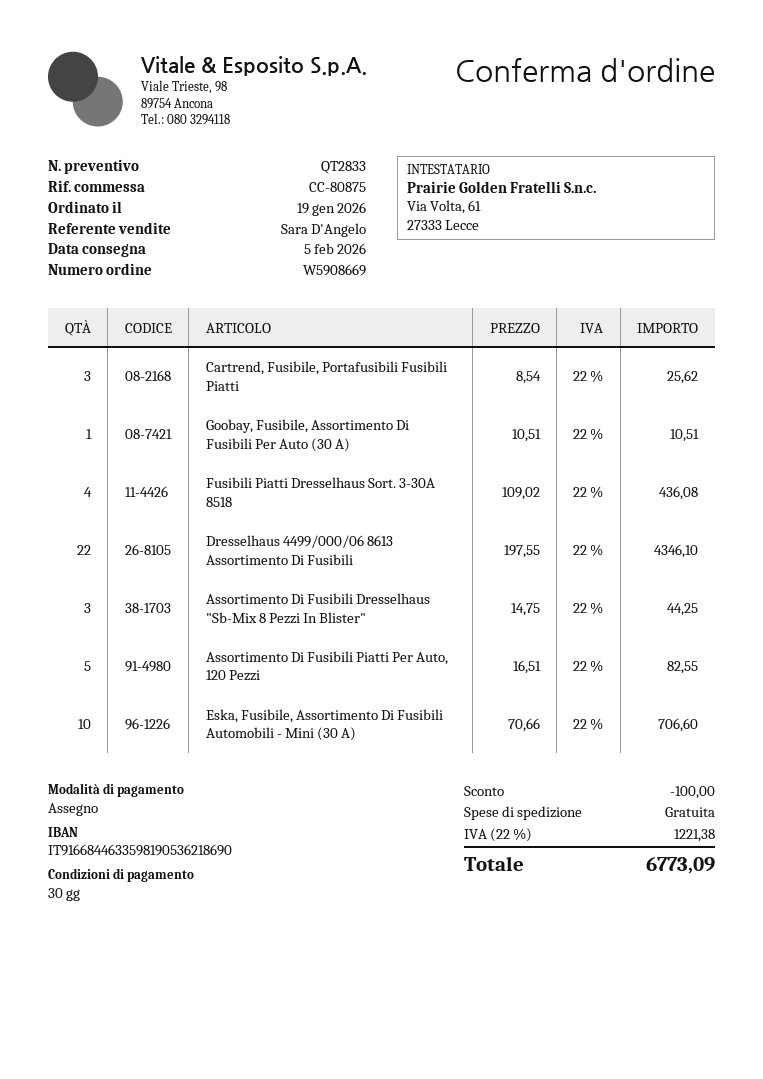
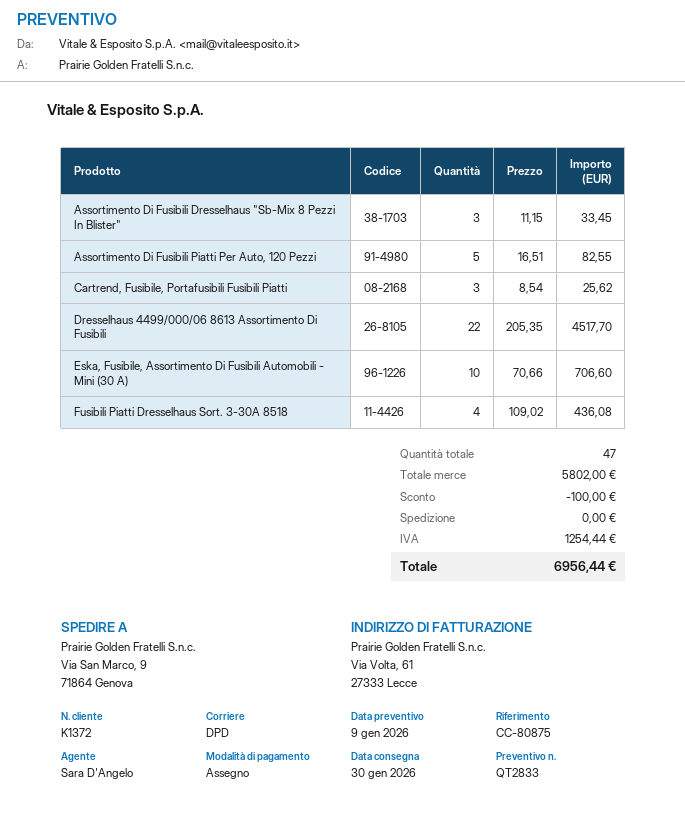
delivery date: 2026-02-05 -> 2026-01-30
Goobay, Fusibile, Assortimento Di Fusibili Per Auto (30 A): 1 x 10.51 = 10.51 -> none
Dresselhaus 4499/000/06 8613 Assortimento Di Fusibili: 22 x 197.55 = 4346.10 -> 22 x 205.35 = 4517.70
Assortimento Di Fusibili Dresselhaus "Sb-Mix 8 Pezzi In Blister": 3 x 14.75 = 44.25 -> 3 x 11.15 = 33.45
tax: 1221.38 -> 1254.44
total: 6773.09 -> 6956.44

